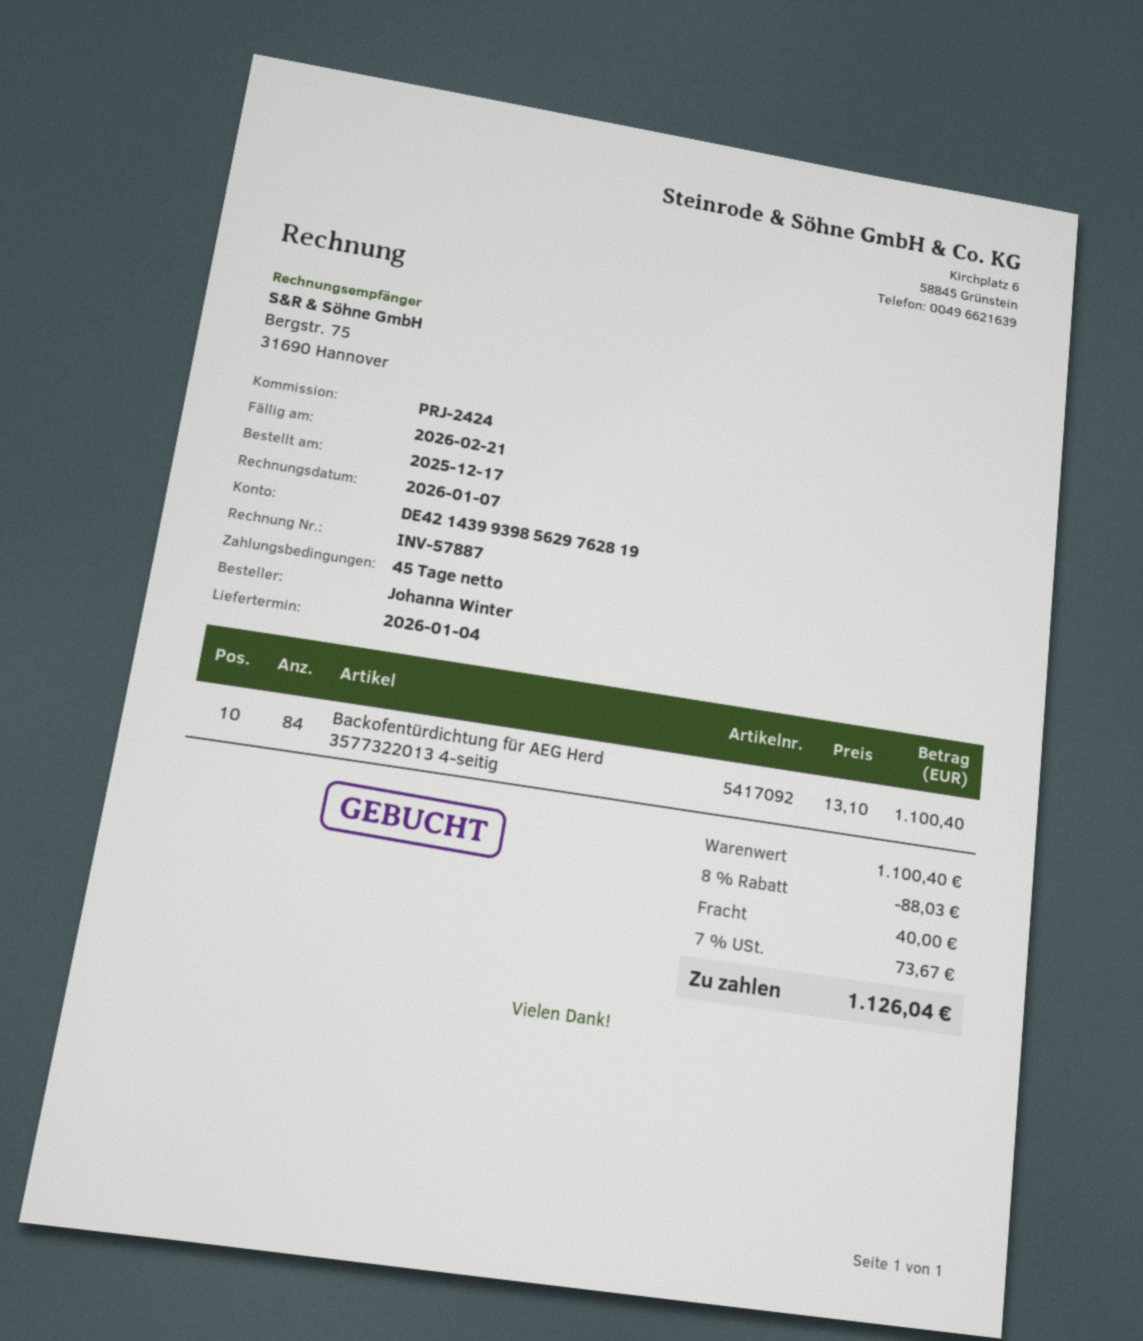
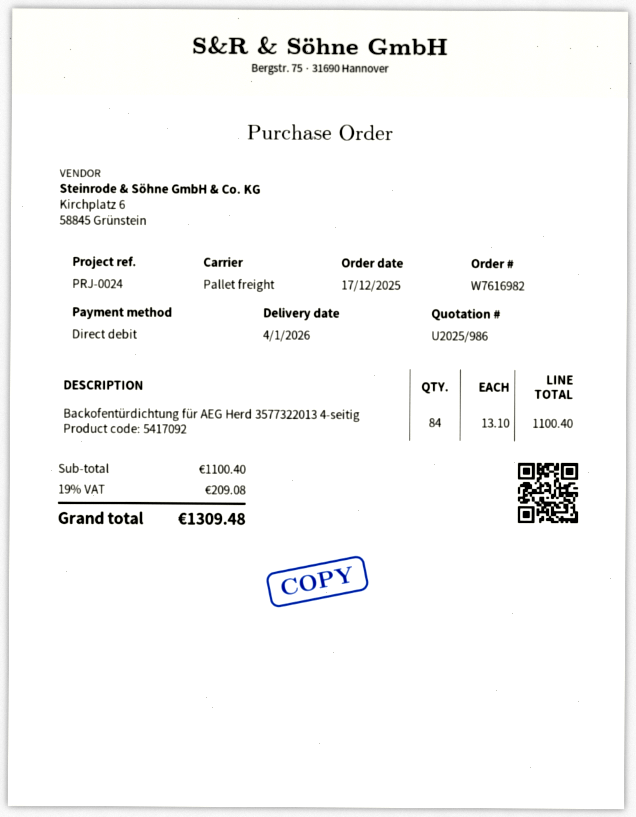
reference: PRJ-2424 -> PRJ-0024
discount: 8% = 88.03 -> none
shipping: 40.00 -> none
tax: 7% = 73.67 -> 19% = 209.08
total: 1126.04 -> 1309.48

